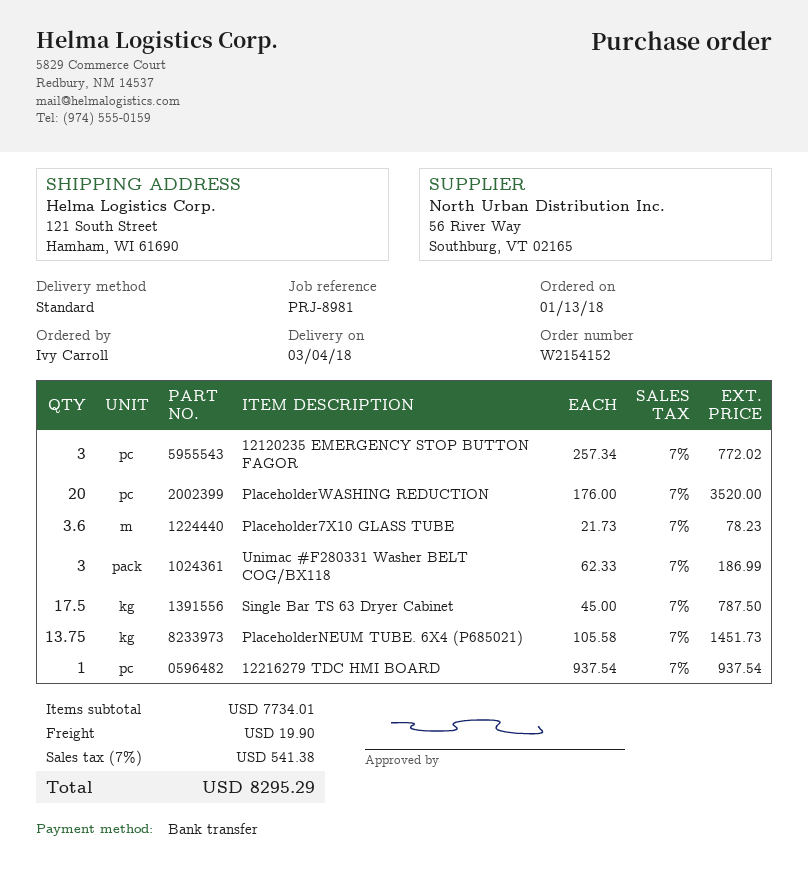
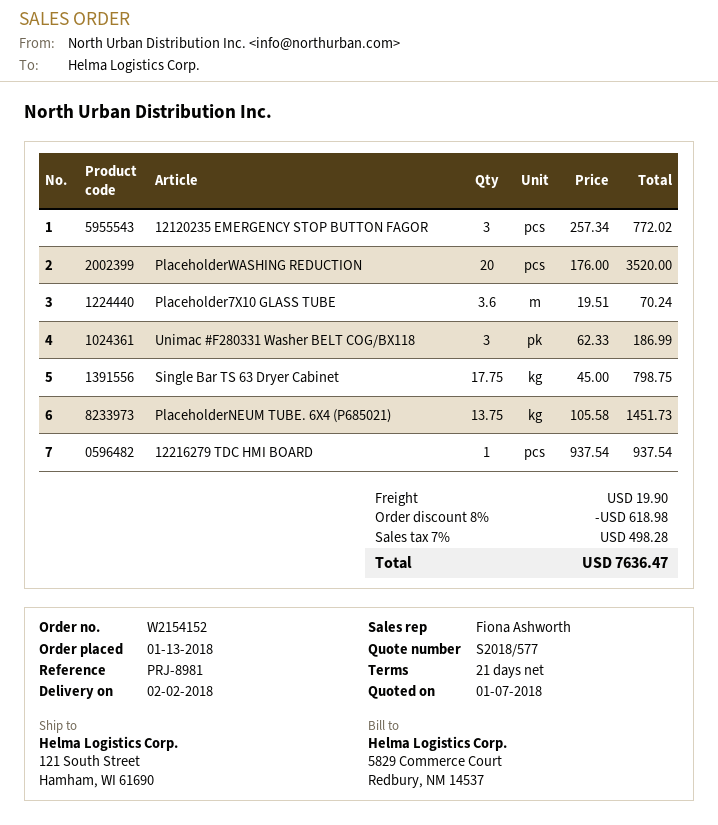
delivery date: 2018-03-04 -> 2018-02-02
Placeholder7X10 GLASS TUBE: 3.6 x 21.73 = 78.23 -> 3.6 x 19.51 = 70.24
Single Bar TS 63 Dryer Cabinet: 17.5 x 45.00 = 787.50 -> 17.75 x 45.00 = 798.75
discount: none -> 8% = 618.98
tax: 7% = 541.38 -> 7% = 498.28
total: 8295.29 -> 7636.47

